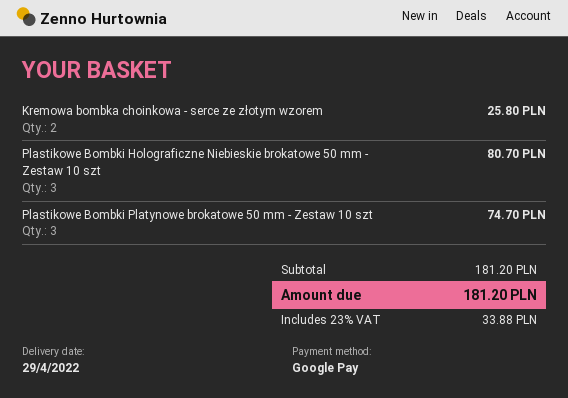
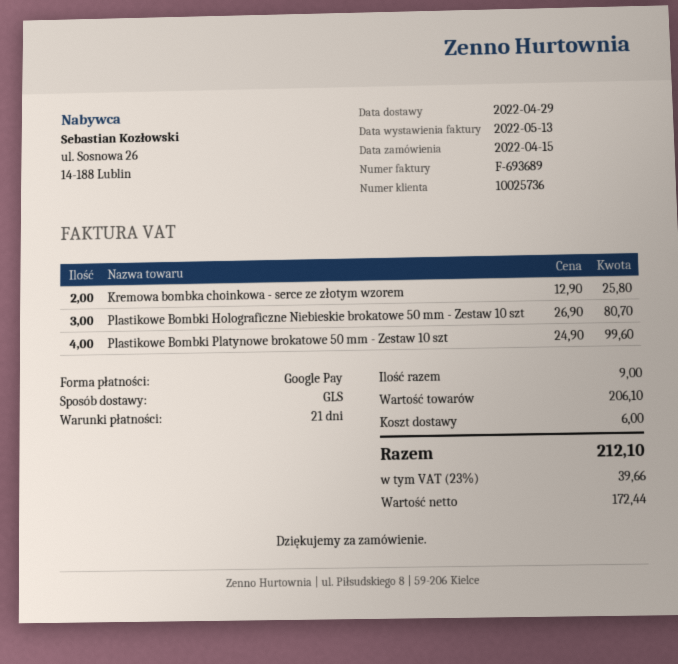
Plastikowe Bombki Platynowe brokatowe 50 mm - Zestaw 10 szt: 3 for 74.70 -> 4 for 99.60
subtotal: 181.20 -> 206.10
shipping: none -> 6.00
tax: 23% = 33.88 -> 23% = 39.66
total: 181.20 -> 212.10

